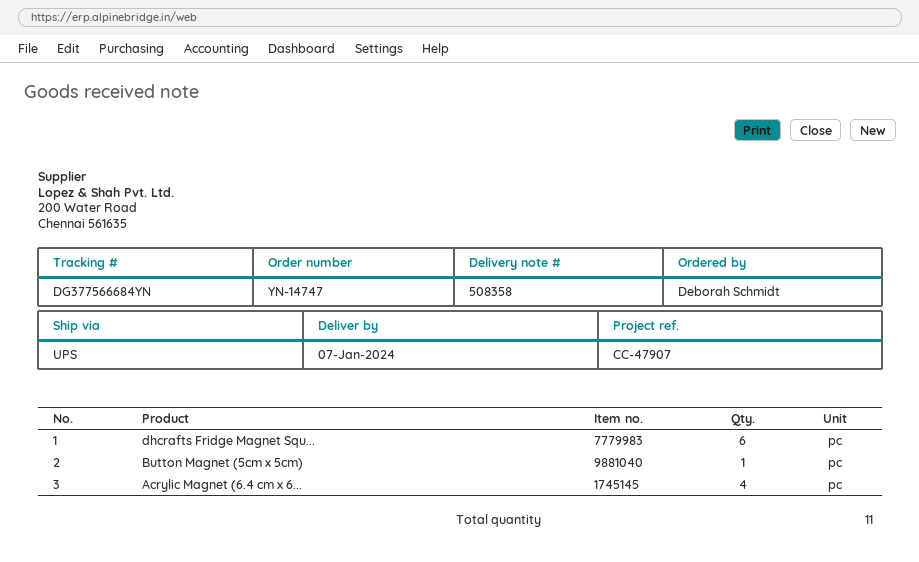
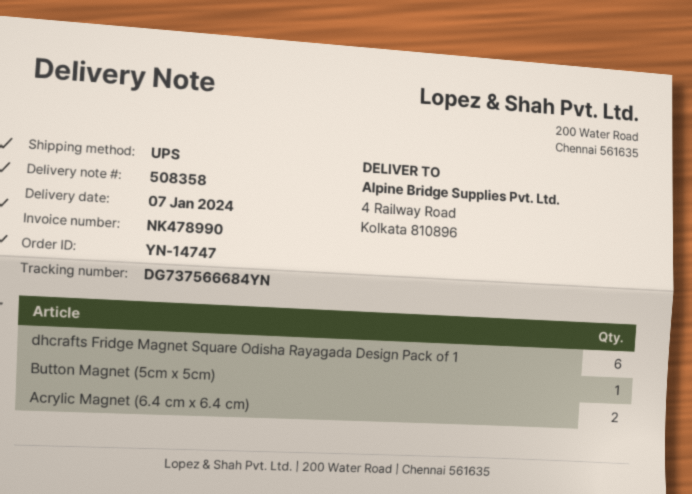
tracking number: DG377566684YN -> DG737566684YN
Acrylic Magnet (6.4 cm x 6...: 4 -> 2

